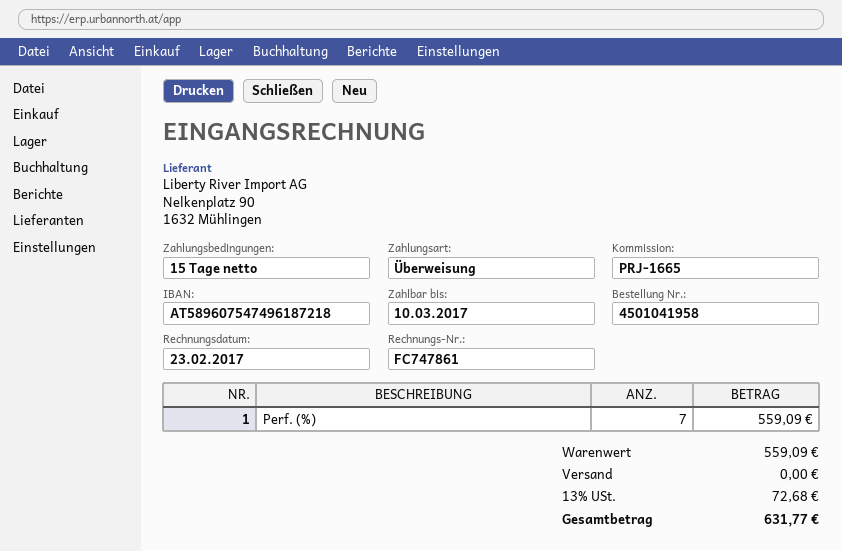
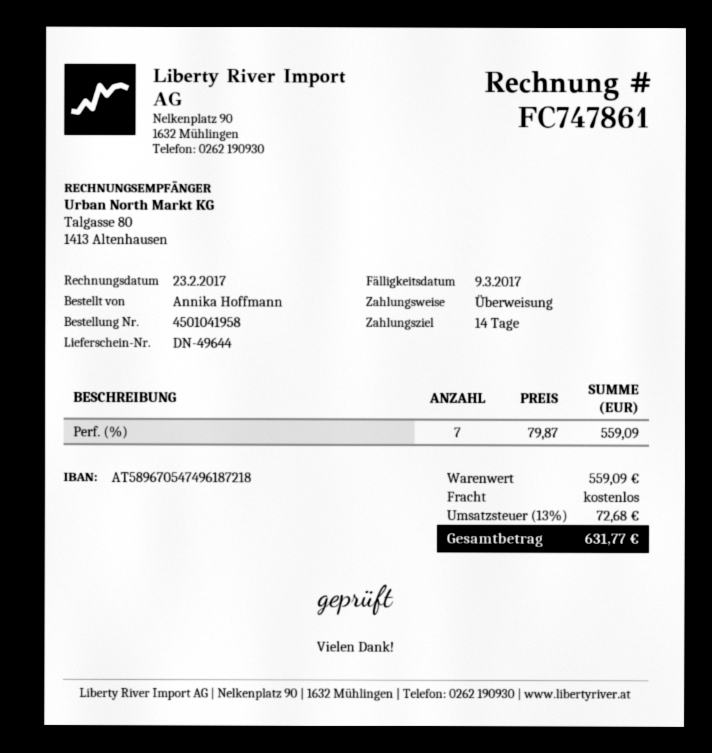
payment terms: 15 days -> 14 days
due date: 2017-03-10 -> 2017-03-09
bank account: AT589607547496187218 -> AT589670547496187218

